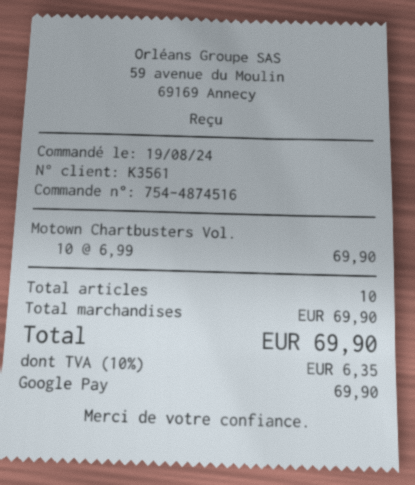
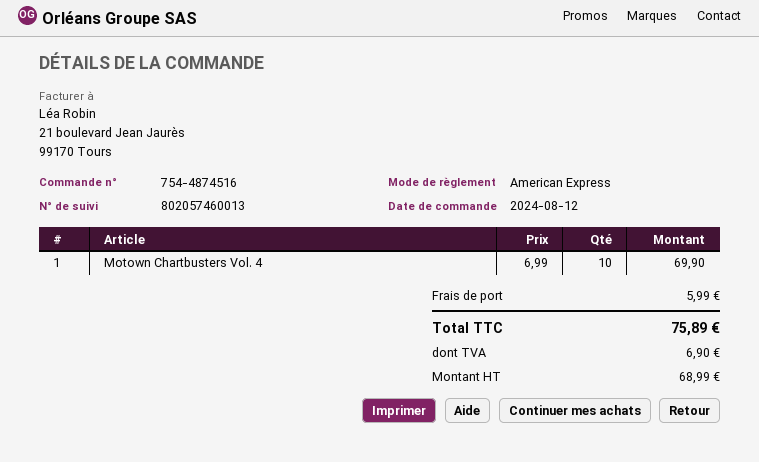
order date: 2024-08-19 -> 2024-08-12
payment method: Google Pay -> American Express
shipping: none -> 5.99
tax: 6.35 -> 6.90
total: 69.90 -> 75.89

